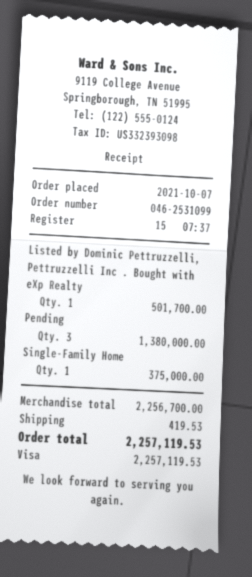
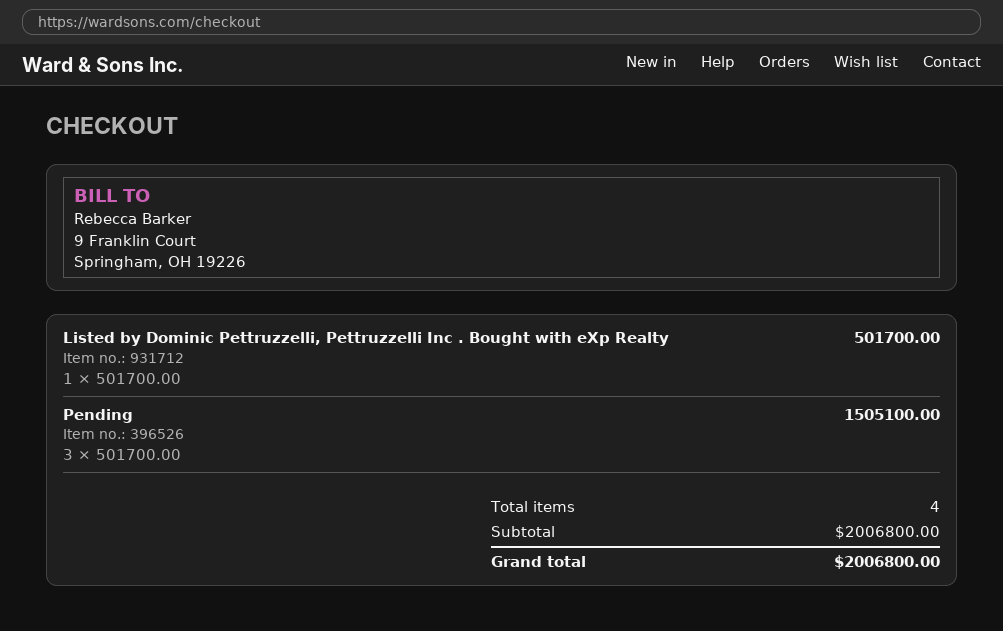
Pending: 3 for 1380000.00 -> 3 for 1505100.00
Single-Family Home: 1 for 375000.00 -> none
subtotal: 2256700.00 -> 2006800.00
shipping: 419.53 -> none
total: 2257119.53 -> 2006800.00

